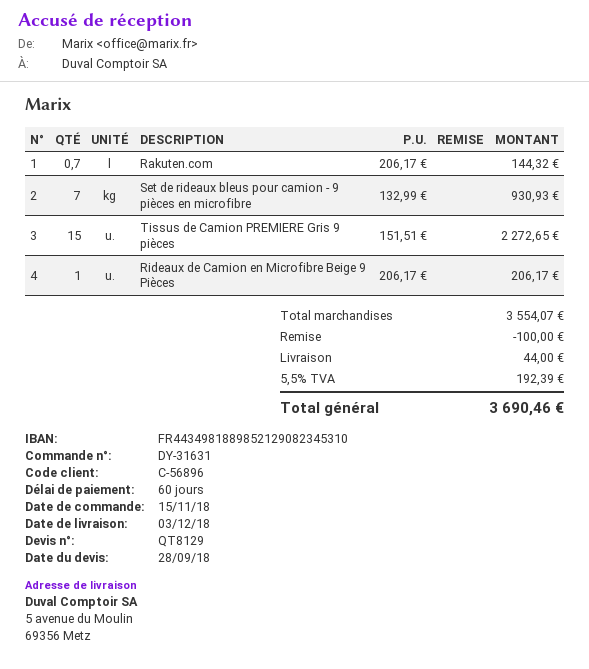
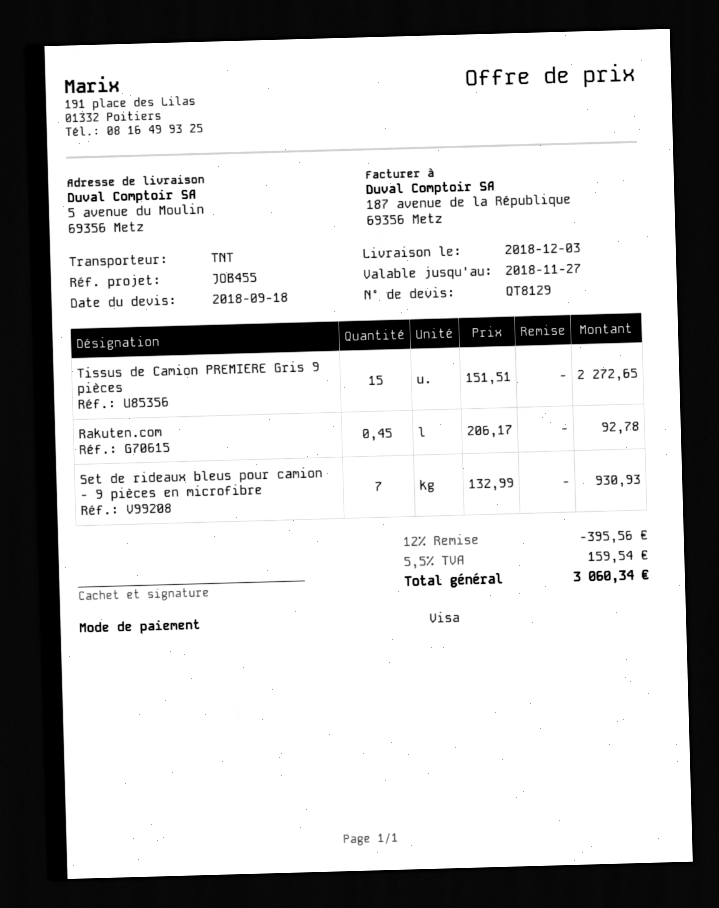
quote date: 2018-09-28 -> 2018-09-18
Rakuten.com: 0.7 x 206.17 = 144.32 -> 0.45 x 206.17 = 92.78
Rideaux de Camion en Microfibre Beige 9 Pièces: 1 x 206.17 = 206.17 -> none
discount: 100.00 -> 395.56
shipping: 44.00 -> none
tax: 5.5% = 192.39 -> 5.5% = 159.54
total: 3690.46 -> 3060.34

